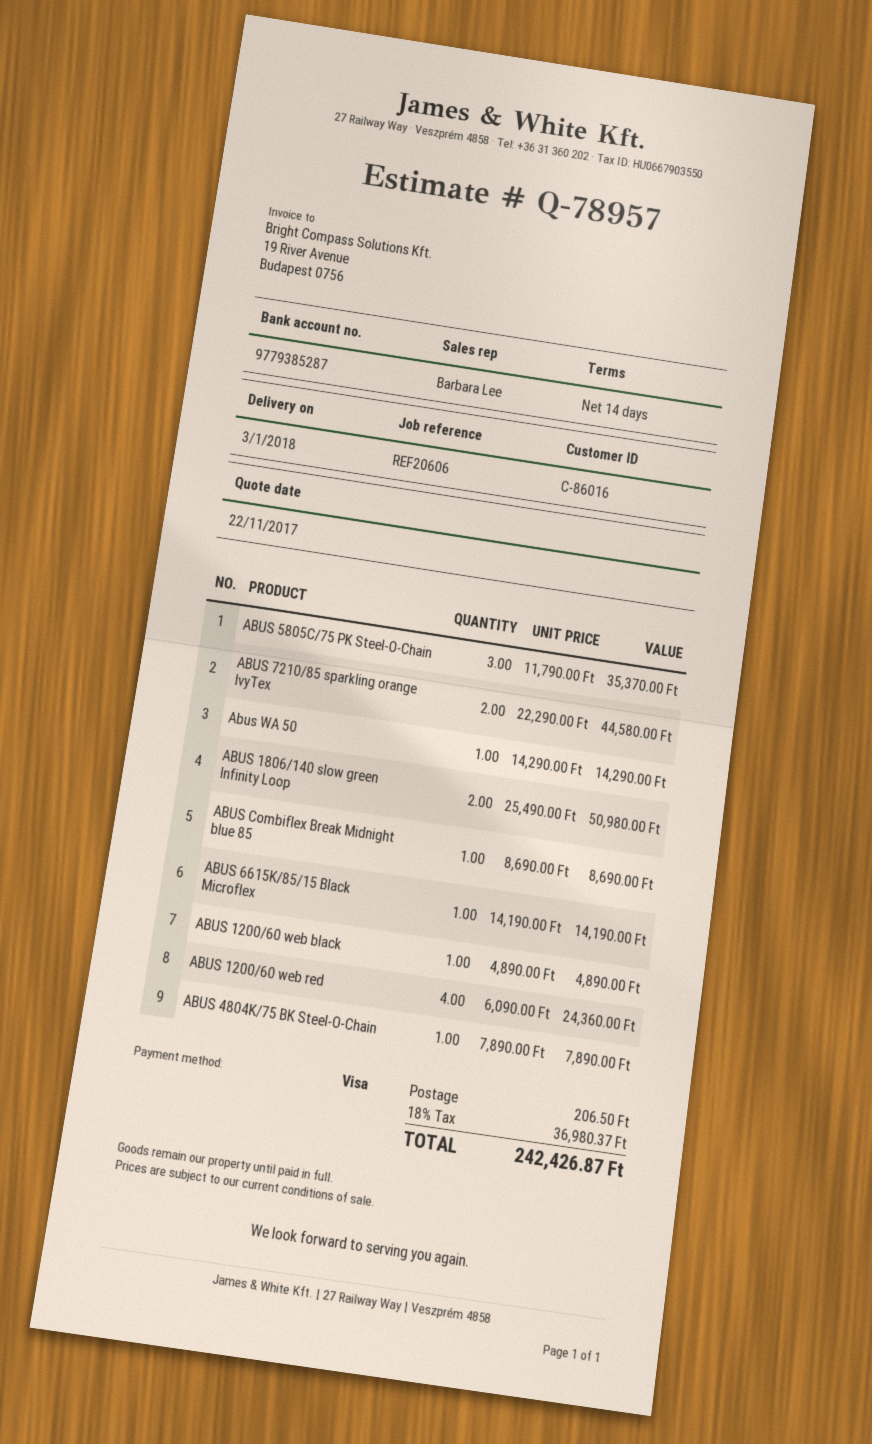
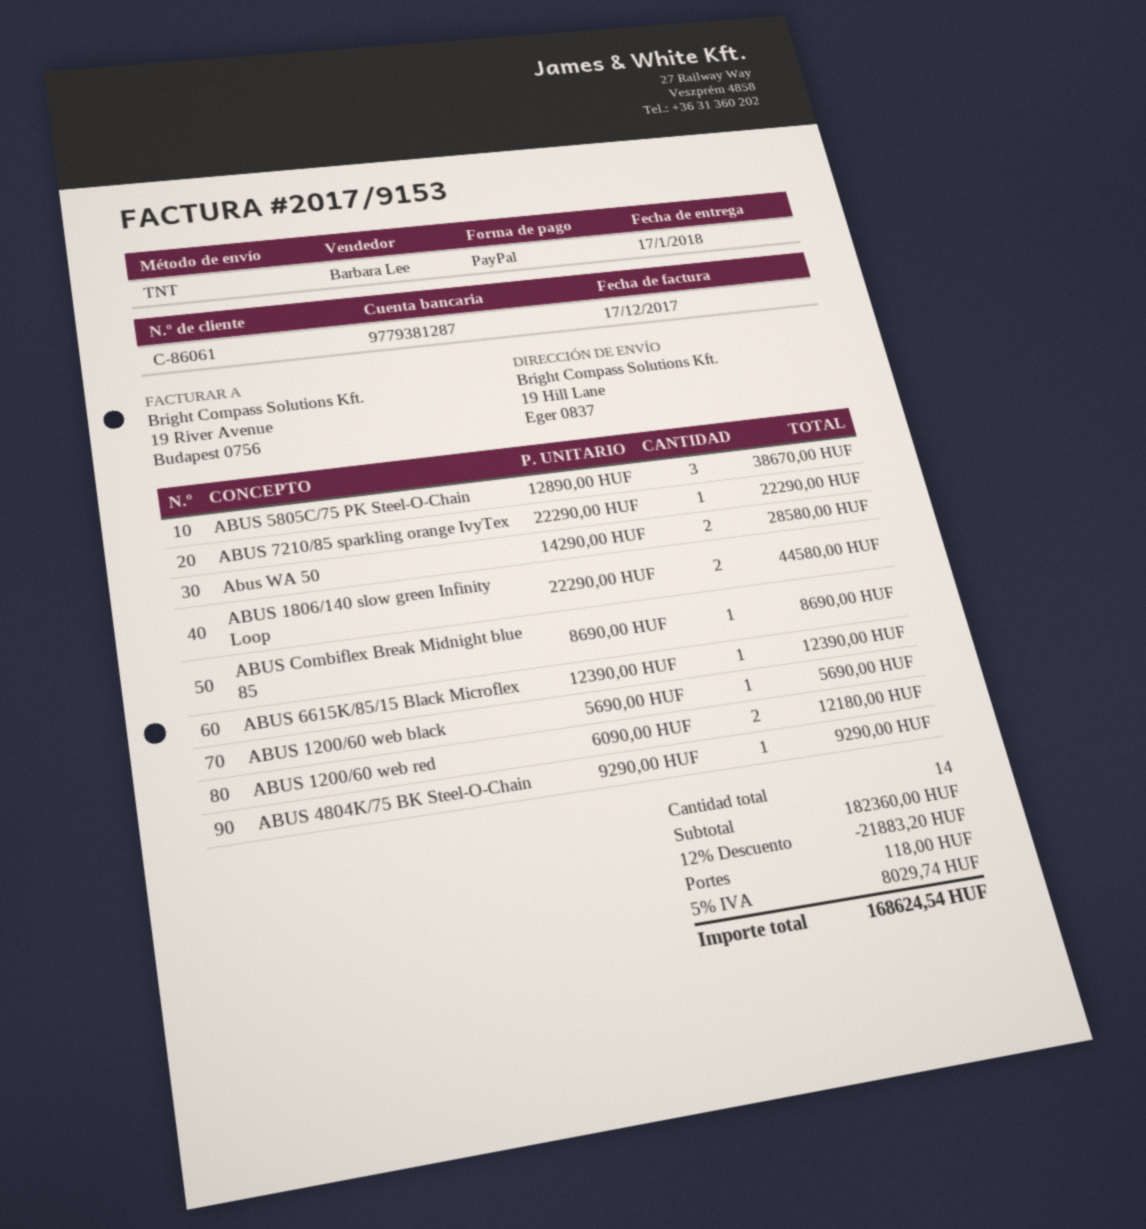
delivery date: 2018-01-03 -> 2018-01-17
customer number: C-86016 -> C-86061
payment method: Visa -> PayPal
bank account: 9779385287 -> 9779381287
ABUS 5805C/75 PK Steel-O-Chain: 3 x 11790.00 = 35370.00 -> 3 x 12890.00 = 38670.00
ABUS 7210/85 sparkling orange IvyTex: 2 x 22290.00 = 44580.00 -> 1 x 22290.00 = 22290.00
Abus WA 50: 1 x 14290.00 = 14290.00 -> 2 x 14290.00 = 28580.00
ABUS 1806/140 slow green Infinity Loop: 2 x 25490.00 = 50980.00 -> 2 x 22290.00 = 44580.00
ABUS 6615K/85/15 Black Microflex: 1 x 14190.00 = 14190.00 -> 1 x 12390.00 = 12390.00
ABUS 1200/60 web black: 1 x 4890.00 = 4890.00 -> 1 x 5690.00 = 5690.00
ABUS 1200/60 web red: 4 x 6090.00 = 24360.00 -> 2 x 6090.00 = 12180.00
ABUS 4804K/75 BK Steel-O-Chain: 1 x 7890.00 = 7890.00 -> 1 x 9290.00 = 9290.00
discount: none -> 12% = 21883.20
shipping: 206.50 -> 118.00
tax: 18% = 36980.37 -> 5% = 8029.74
total: 242426.87 -> 168624.54

